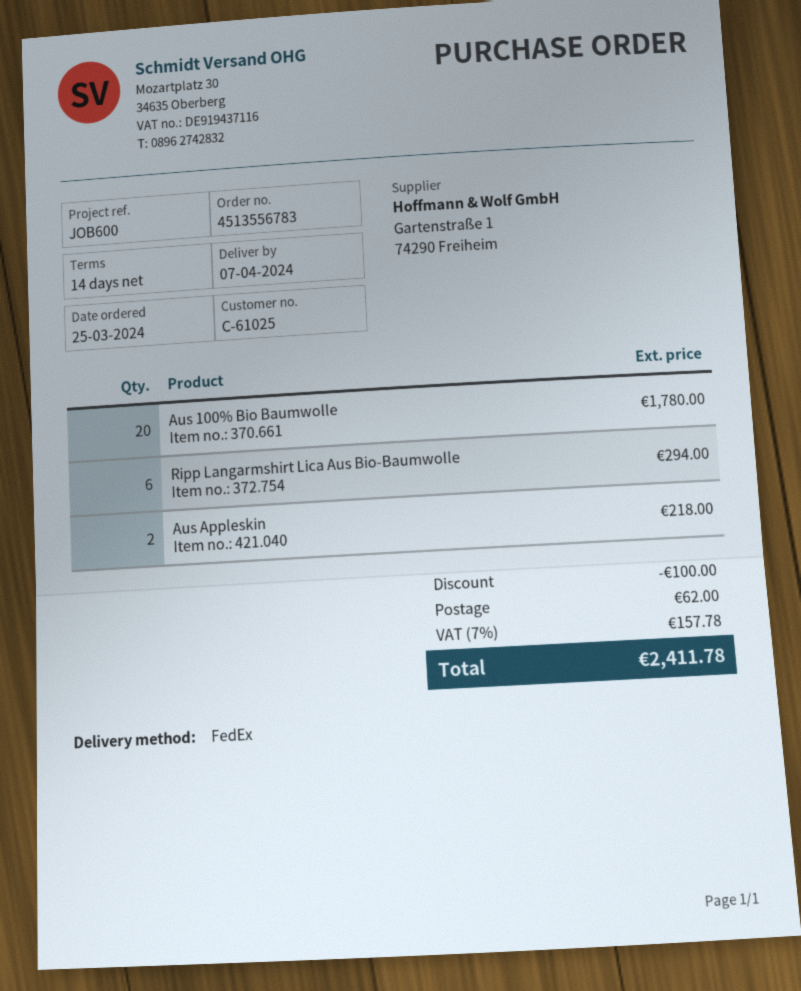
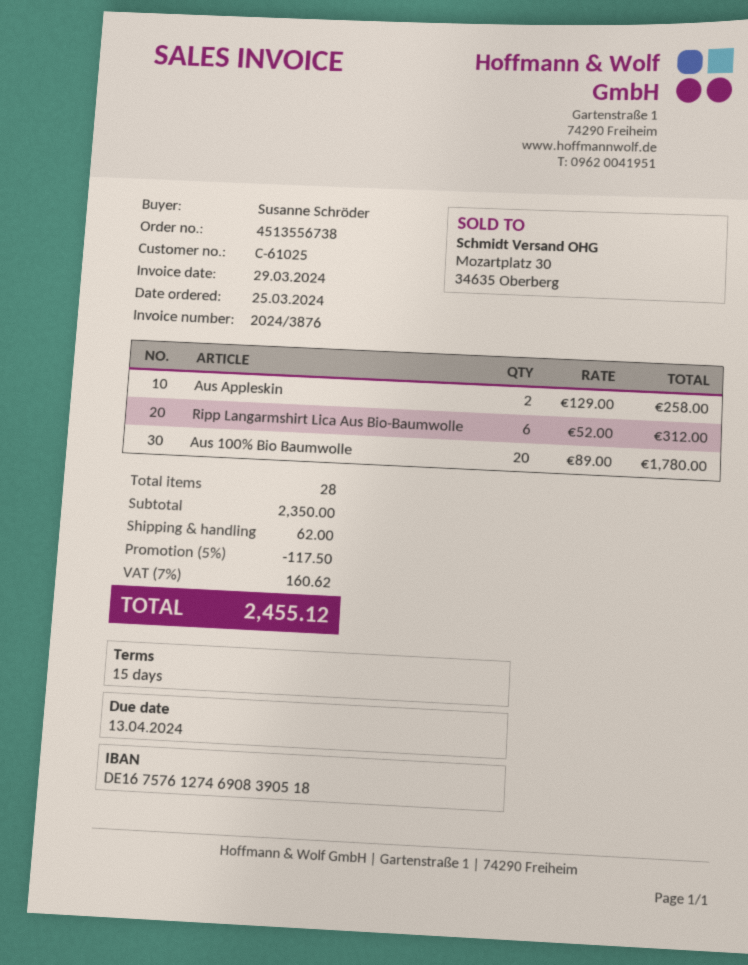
order number: 4513556783 -> 4513556738
payment terms: 14 days -> 15 days
Ripp Langarmshirt Lica Aus Bio-Baumwolle: 6 for 294.00 -> 6 for 312.00
Aus Appleskin: 2 for 218.00 -> 2 for 258.00
discount: 100.00 -> 117.50
tax: 7% = 157.78 -> 7% = 160.62
total: 2411.78 -> 2455.12

